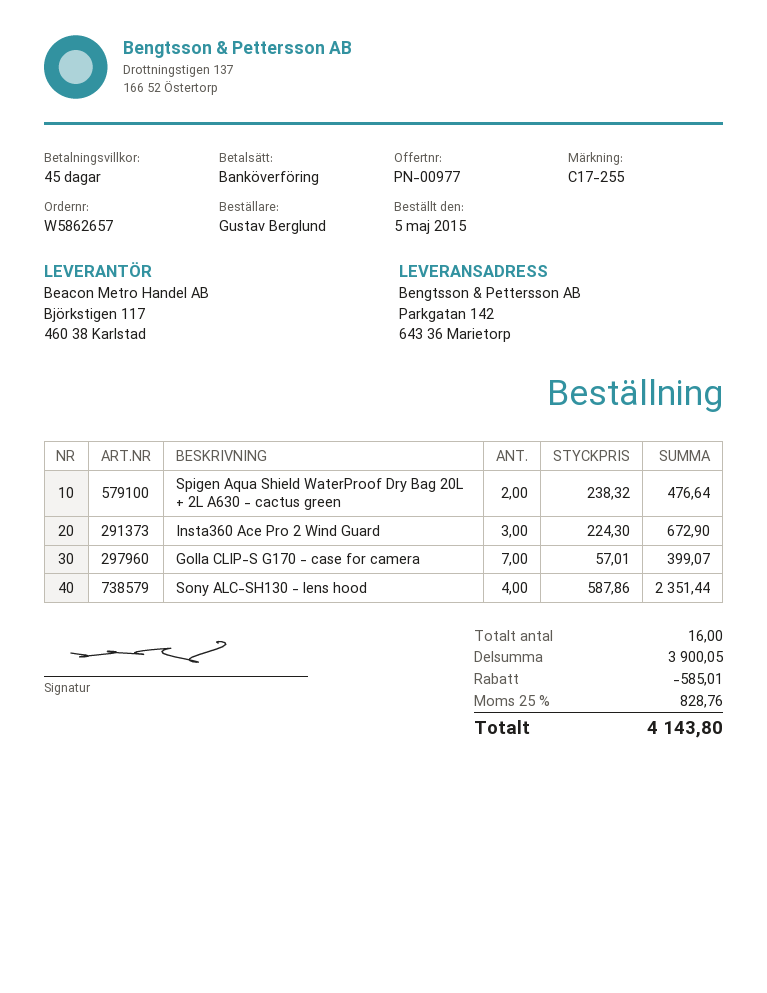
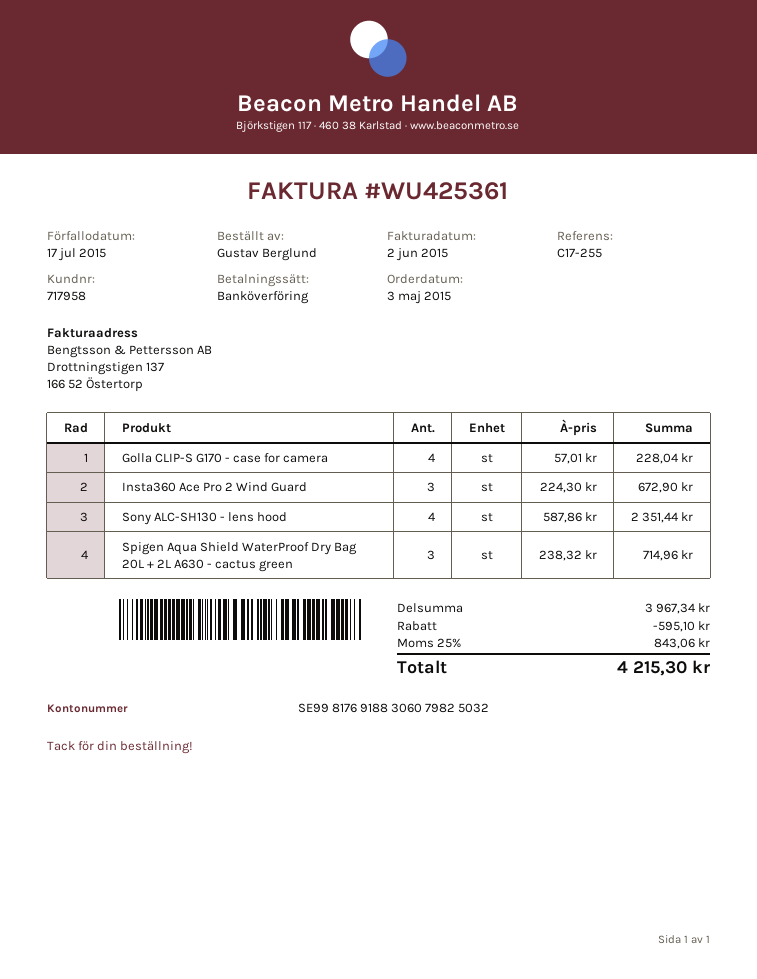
order date: 2015-05-05 -> 2015-05-03
Spigen Aqua Shield WaterProof Dry Bag 20L + 2L A630 - cactus green: 2 x 238.32 = 476.64 -> 3 x 238.32 = 714.96
Golla CLIP-S G170 - case for camera: 7 x 57.01 = 399.07 -> 4 x 57.01 = 228.04
subtotal: 3900.05 -> 3967.34
discount: 585.01 -> 595.10
tax: 25% = 828.76 -> 25% = 843.06
total: 4143.80 -> 4215.30

